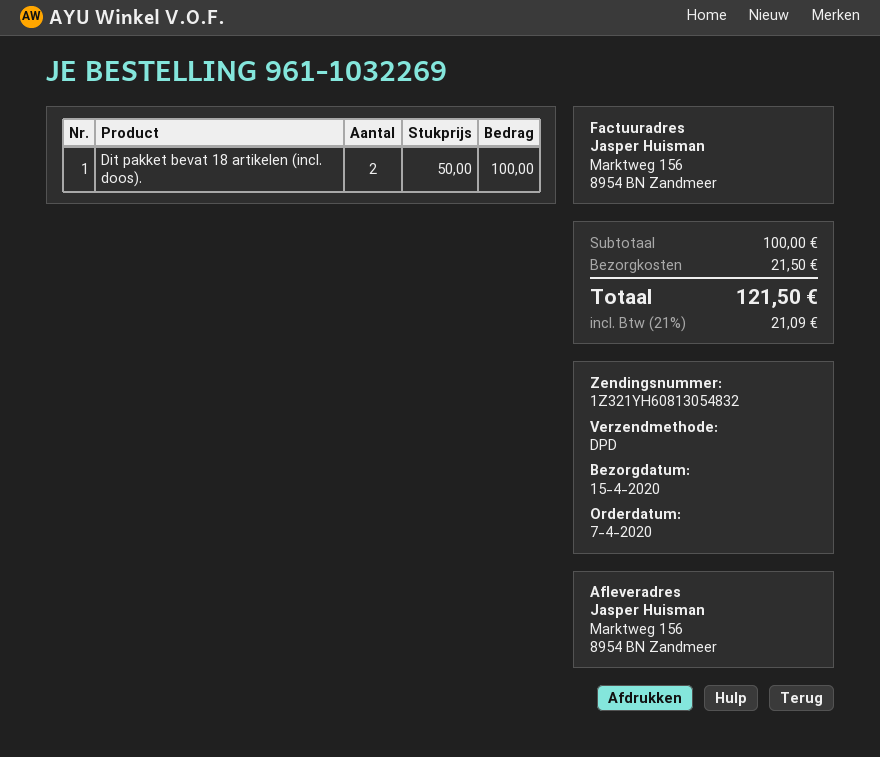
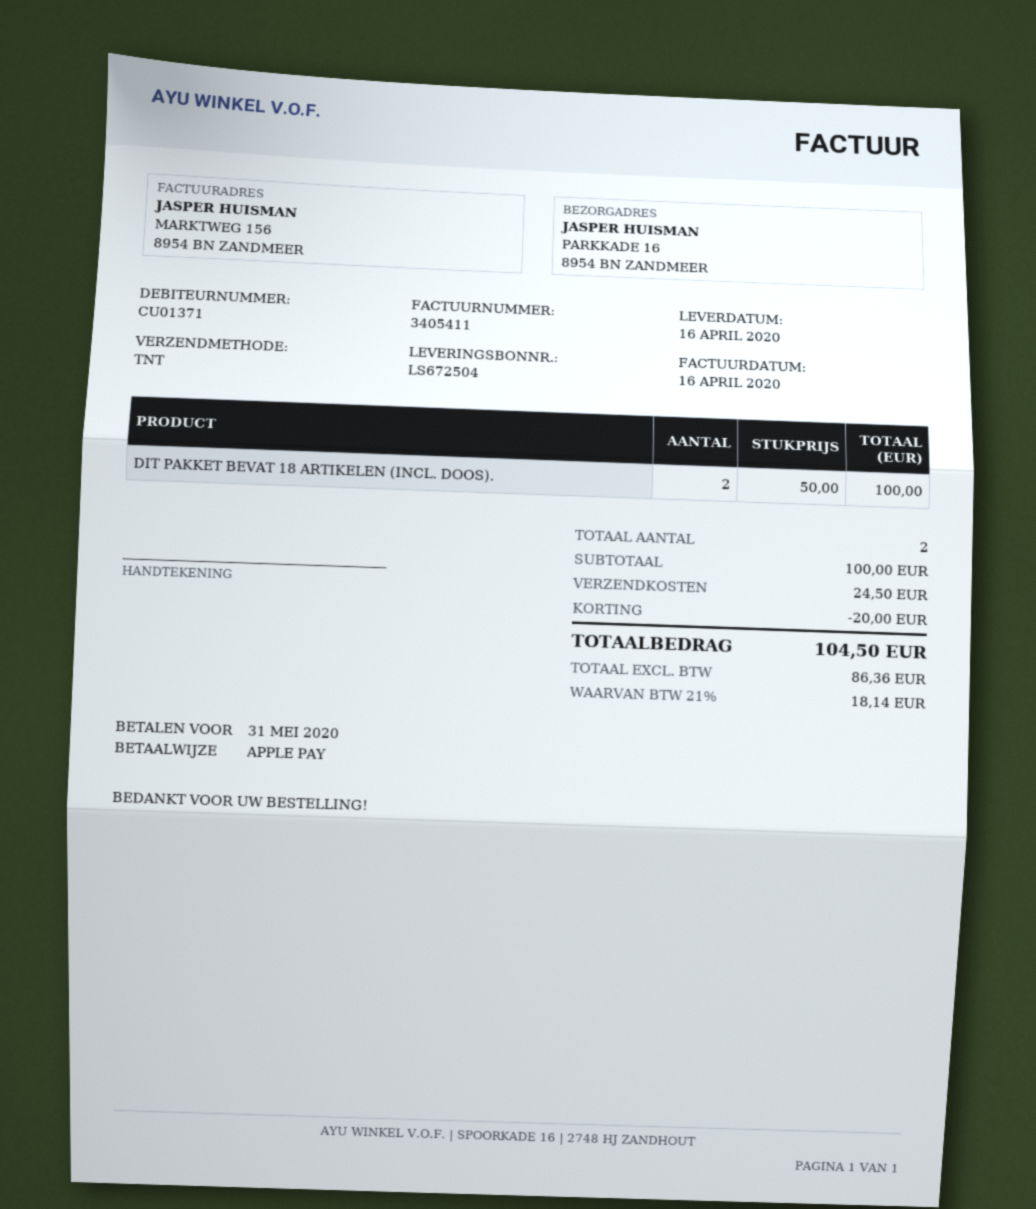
delivery date: 2020-04-15 -> 2020-04-16
shipping method: DPD -> TNT
ship to: Marktweg 156, 8954 BN Zandmeer -> PARKKADE 16, 8954 BN ZANDMEER
discount: none -> 20.00
shipping: 21.50 -> 24.50
tax: 21% = 21.09 -> 21% = 18.14
total: 121.50 -> 104.50

